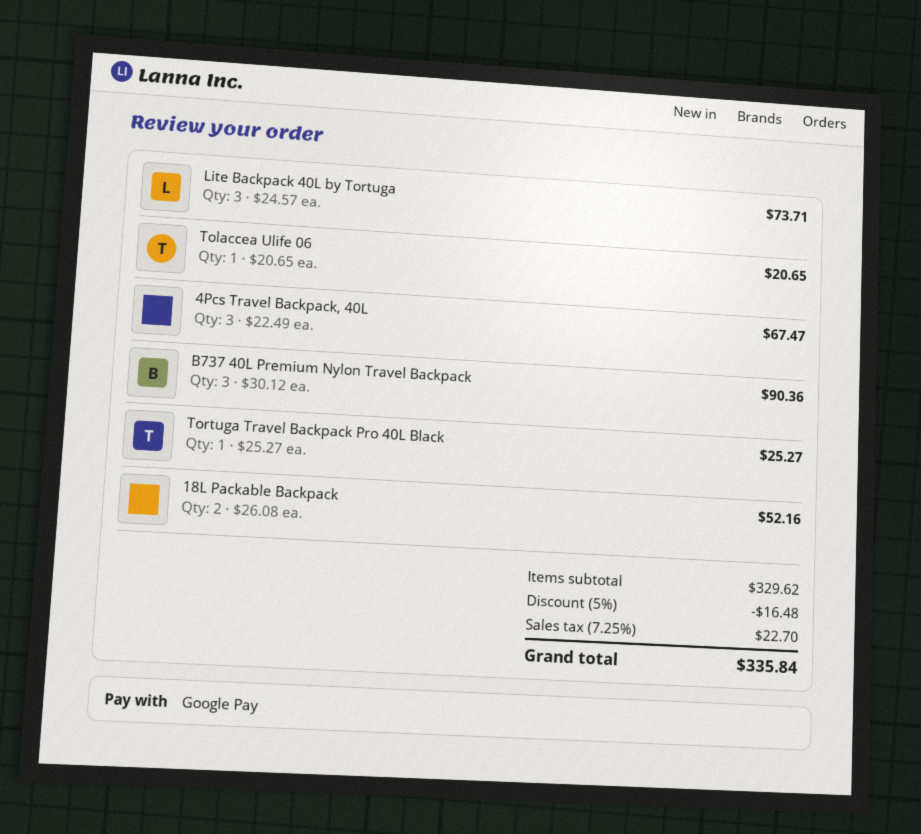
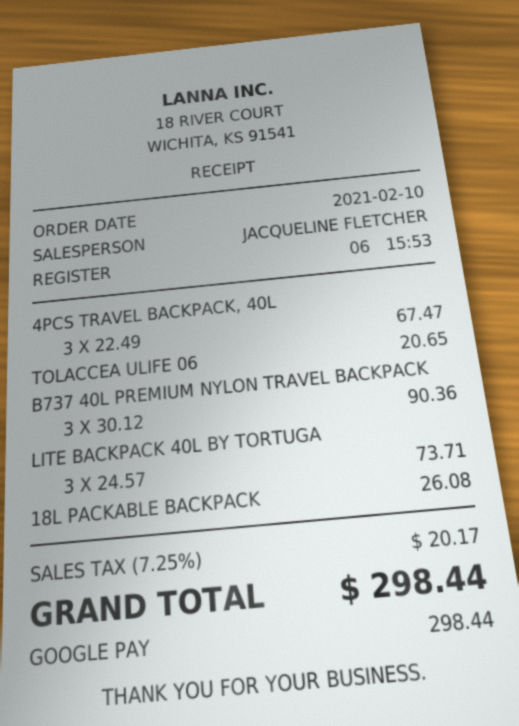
Tortuga Travel Backpack Pro 40L Black: 1 x 25.27 = 25.27 -> none
18L Packable Backpack: 2 x 26.08 = 52.16 -> 1 x 26.08 = 26.08
discount: 5% = 16.48 -> none
tax: 7.25% = 22.70 -> 7.25% = 20.17
total: 335.84 -> 298.44

